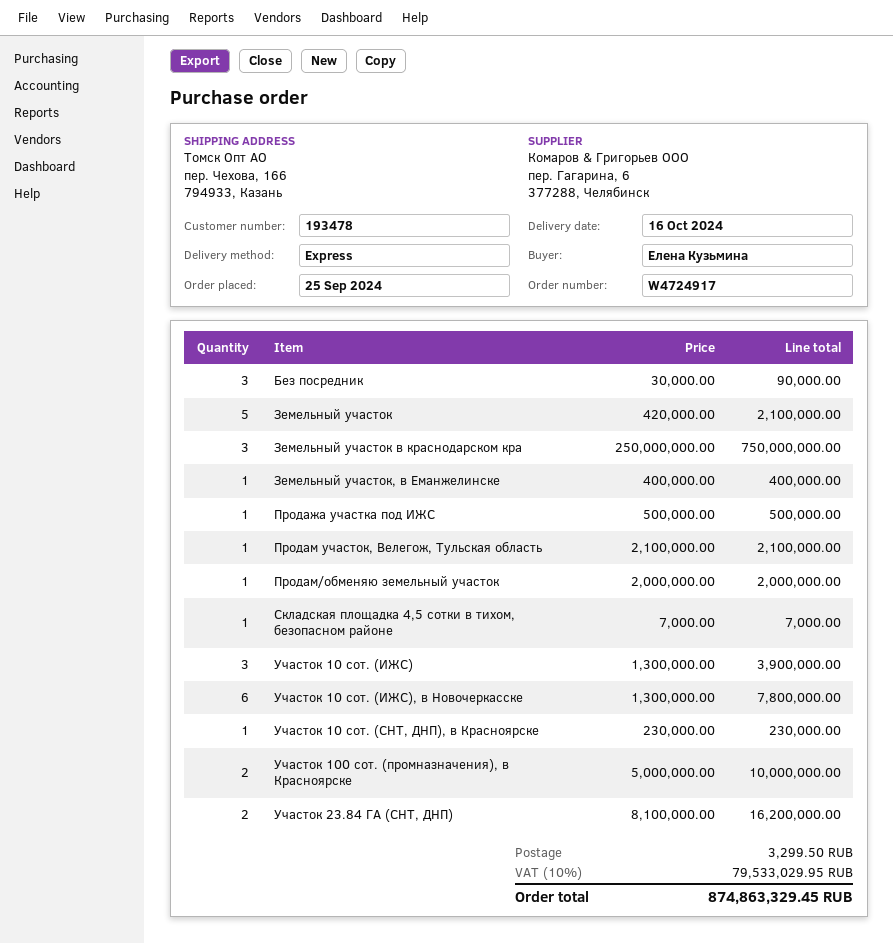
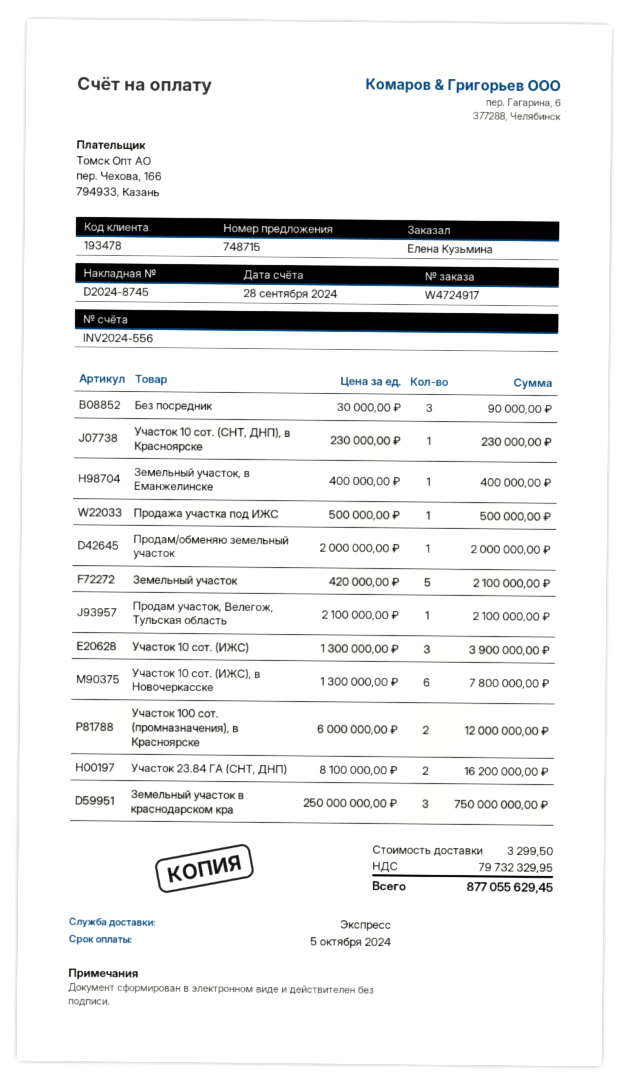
Складская площадка 4,5 сотки в тихом, безопасном районе: 1 x 7000.00 = 7000.00 -> none
Участок 100 сот. (промназначения), в Красноярске: 2 x 5000000.00 = 10000000.00 -> 2 x 6000000.00 = 12000000.00
tax: 79533029.95 -> 79732329.95
total: 874863329.45 -> 877055629.45

